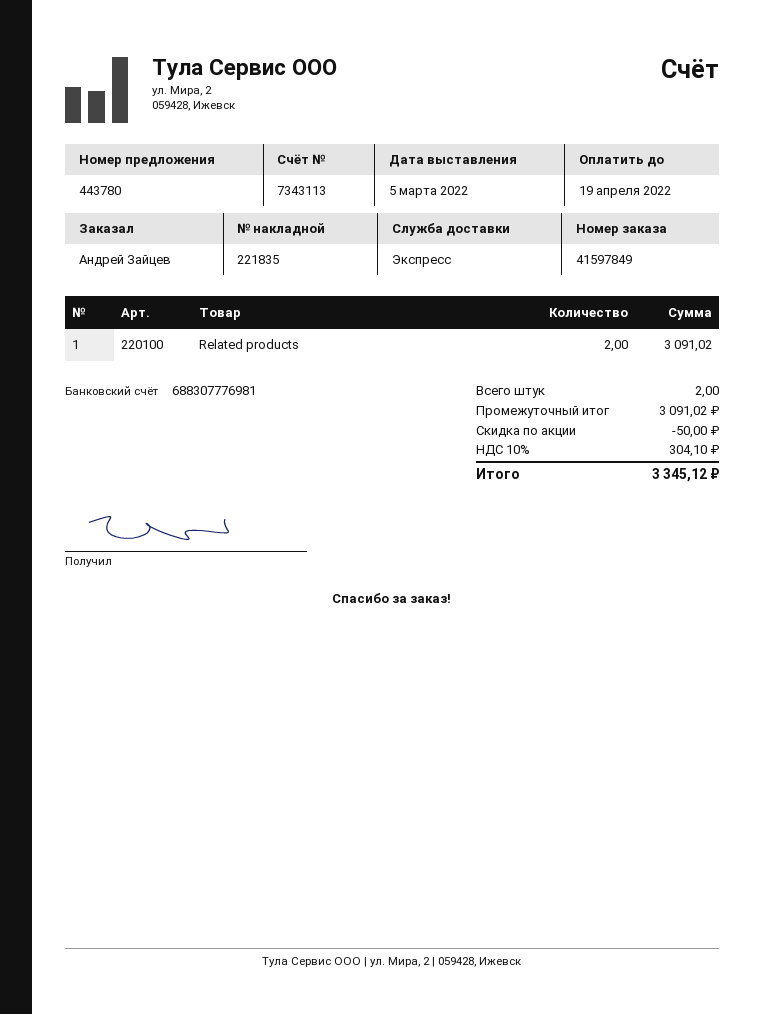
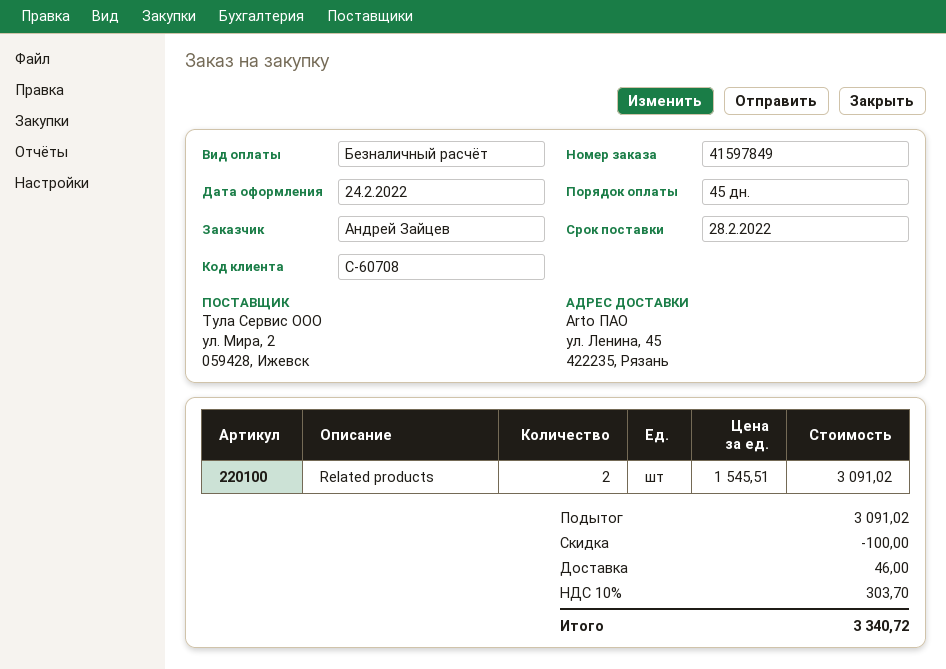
discount: 50.00 -> 100.00
shipping: none -> 46.00
tax: 10% = 304.10 -> 10% = 303.70
total: 3345.12 -> 3340.72

